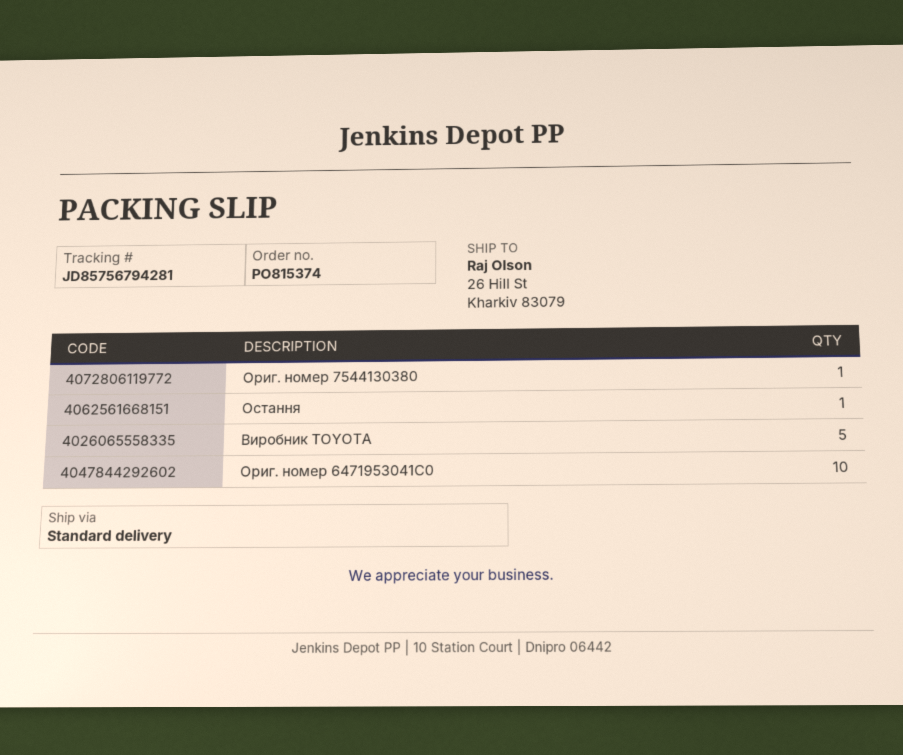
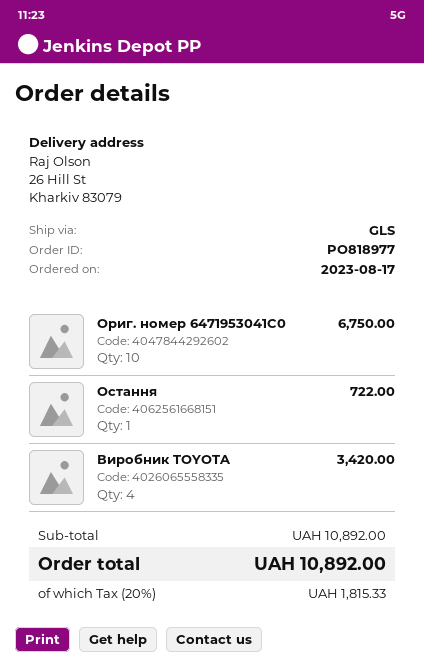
order number: PO815374 -> PO818977
shipping method: standard -> GLS
Ориг. номер 7544130380: 1 -> none
Виробник TOYOTA: 5 -> 4

